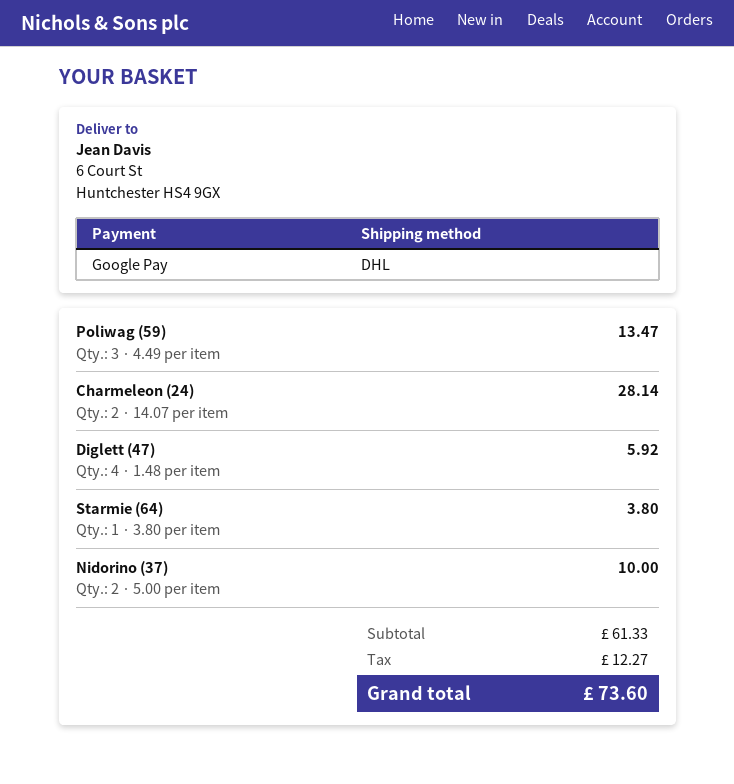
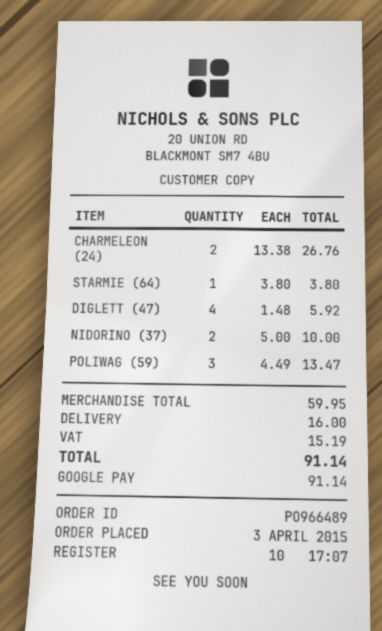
Charmeleon (24): 2 x 14.07 = 28.14 -> 2 x 13.38 = 26.76
subtotal: 61.33 -> 59.95
shipping: none -> 16.00
tax: 12.27 -> 15.19
total: 73.60 -> 91.14

